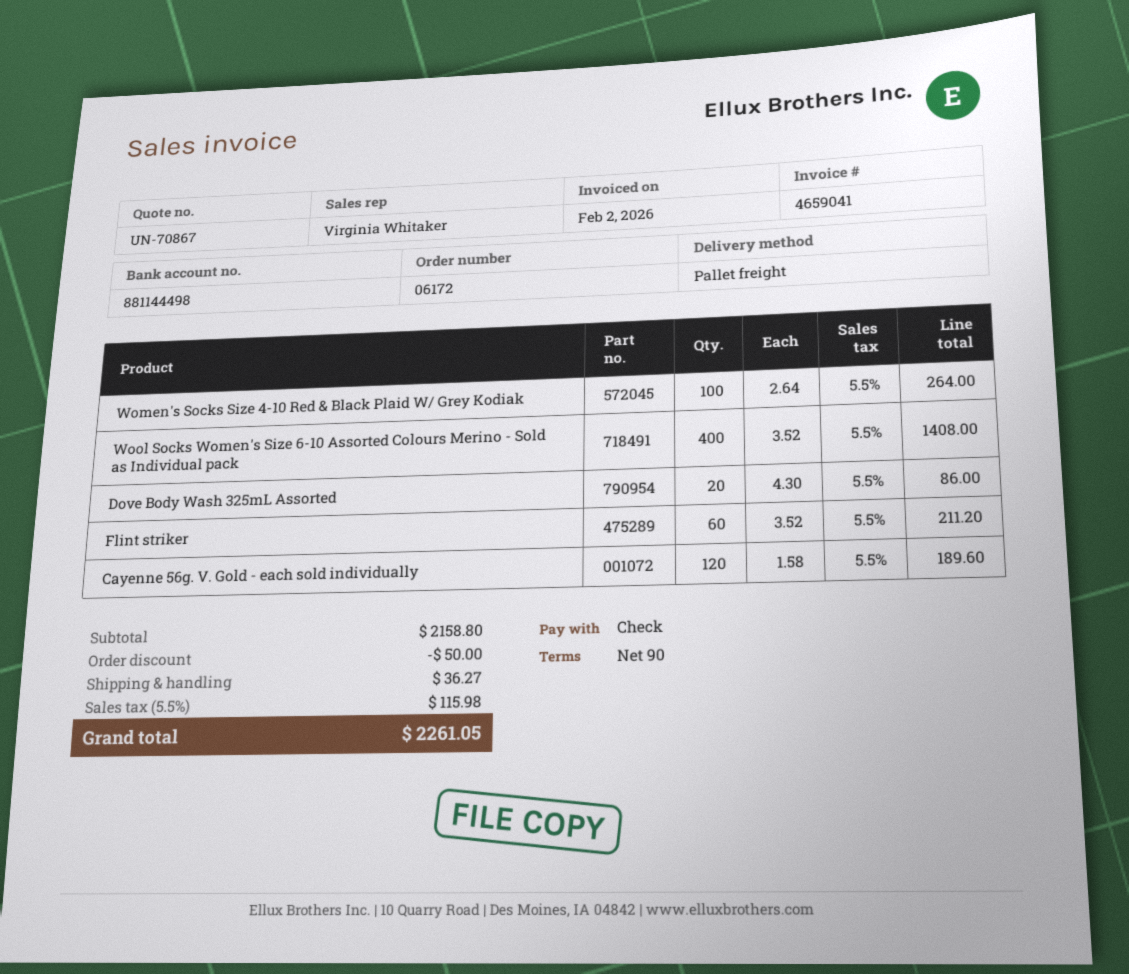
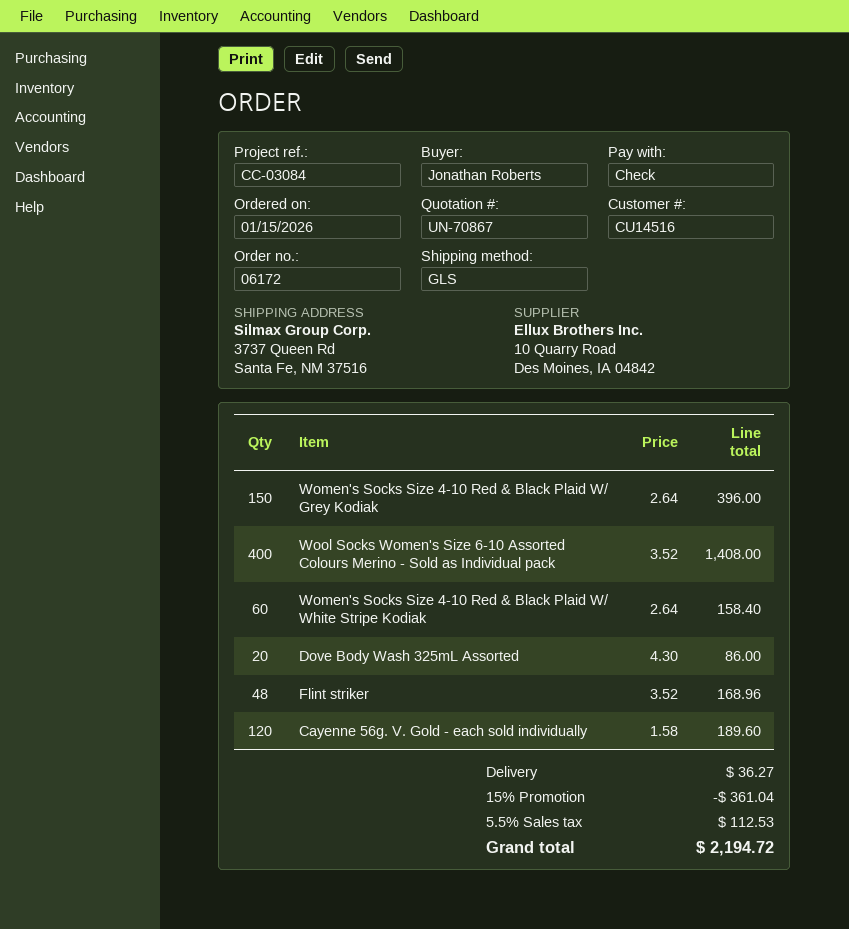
shipping method: pallet freight -> GLS
Women's Socks Size 4-10 Red & Black Plaid W/ Grey Kodiak: 100 x 2.64 = 264.00 -> 150 x 2.64 = 396.00
Flint striker: 60 x 3.52 = 211.20 -> 48 x 3.52 = 168.96
Women's Socks Size 4-10 Red & Black Plaid W/ White Stripe Kodiak: none -> 60 x 2.64 = 158.40
discount: 50.00 -> 361.04
tax: 5.5% = 115.98 -> 5.5% = 112.53
total: 2261.05 -> 2194.72

